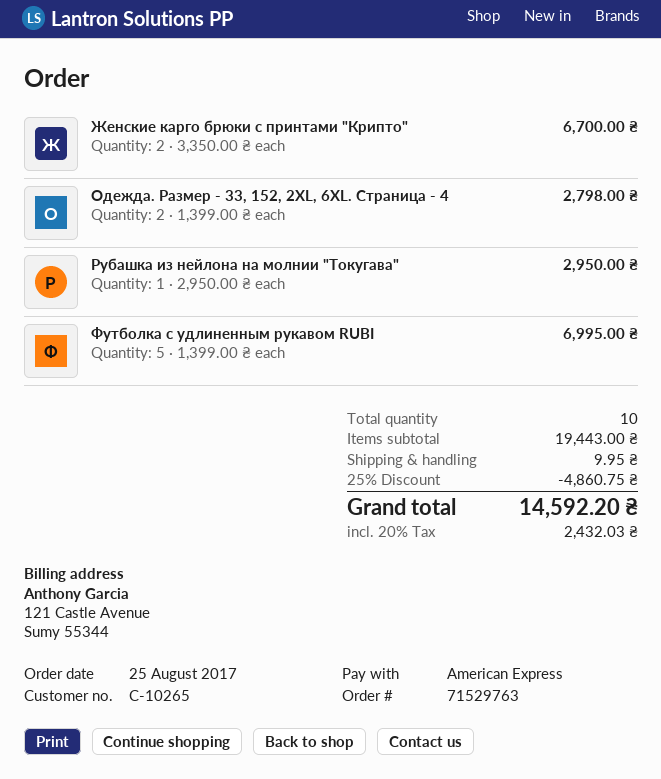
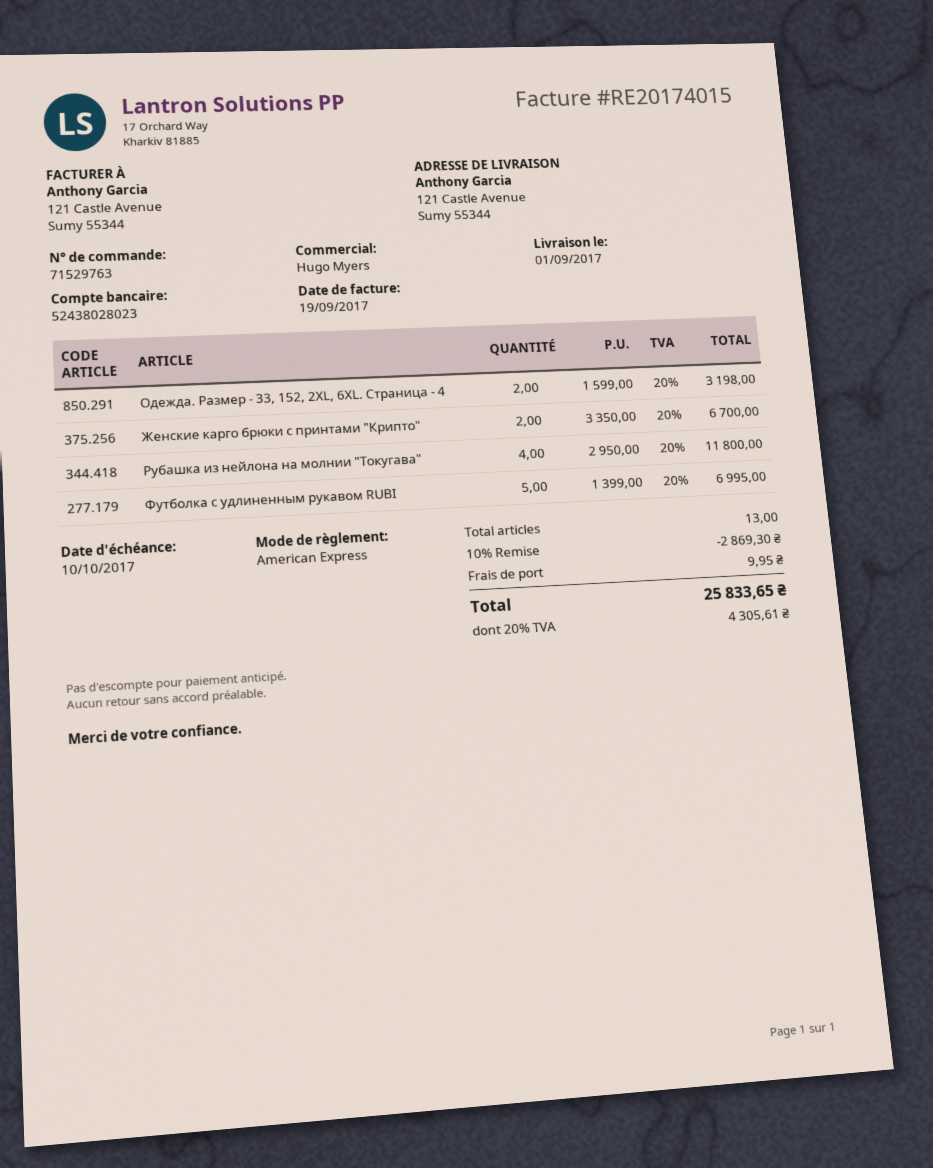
Одежда. Размер - 33, 152, 2XL, 6XL. Страница - 4: 2 x 1399.00 = 2798.00 -> 2 x 1599.00 = 3198.00
Рубашка из нейлона на молнии "Токугава": 1 x 2950.00 = 2950.00 -> 4 x 2950.00 = 11800.00
total quantity: 10 -> 13
discount: 25% = 4860.75 -> 10% = 2869.30
tax: 20% = 2432.03 -> 20% = 4305.61
total: 14592.20 -> 25833.65

